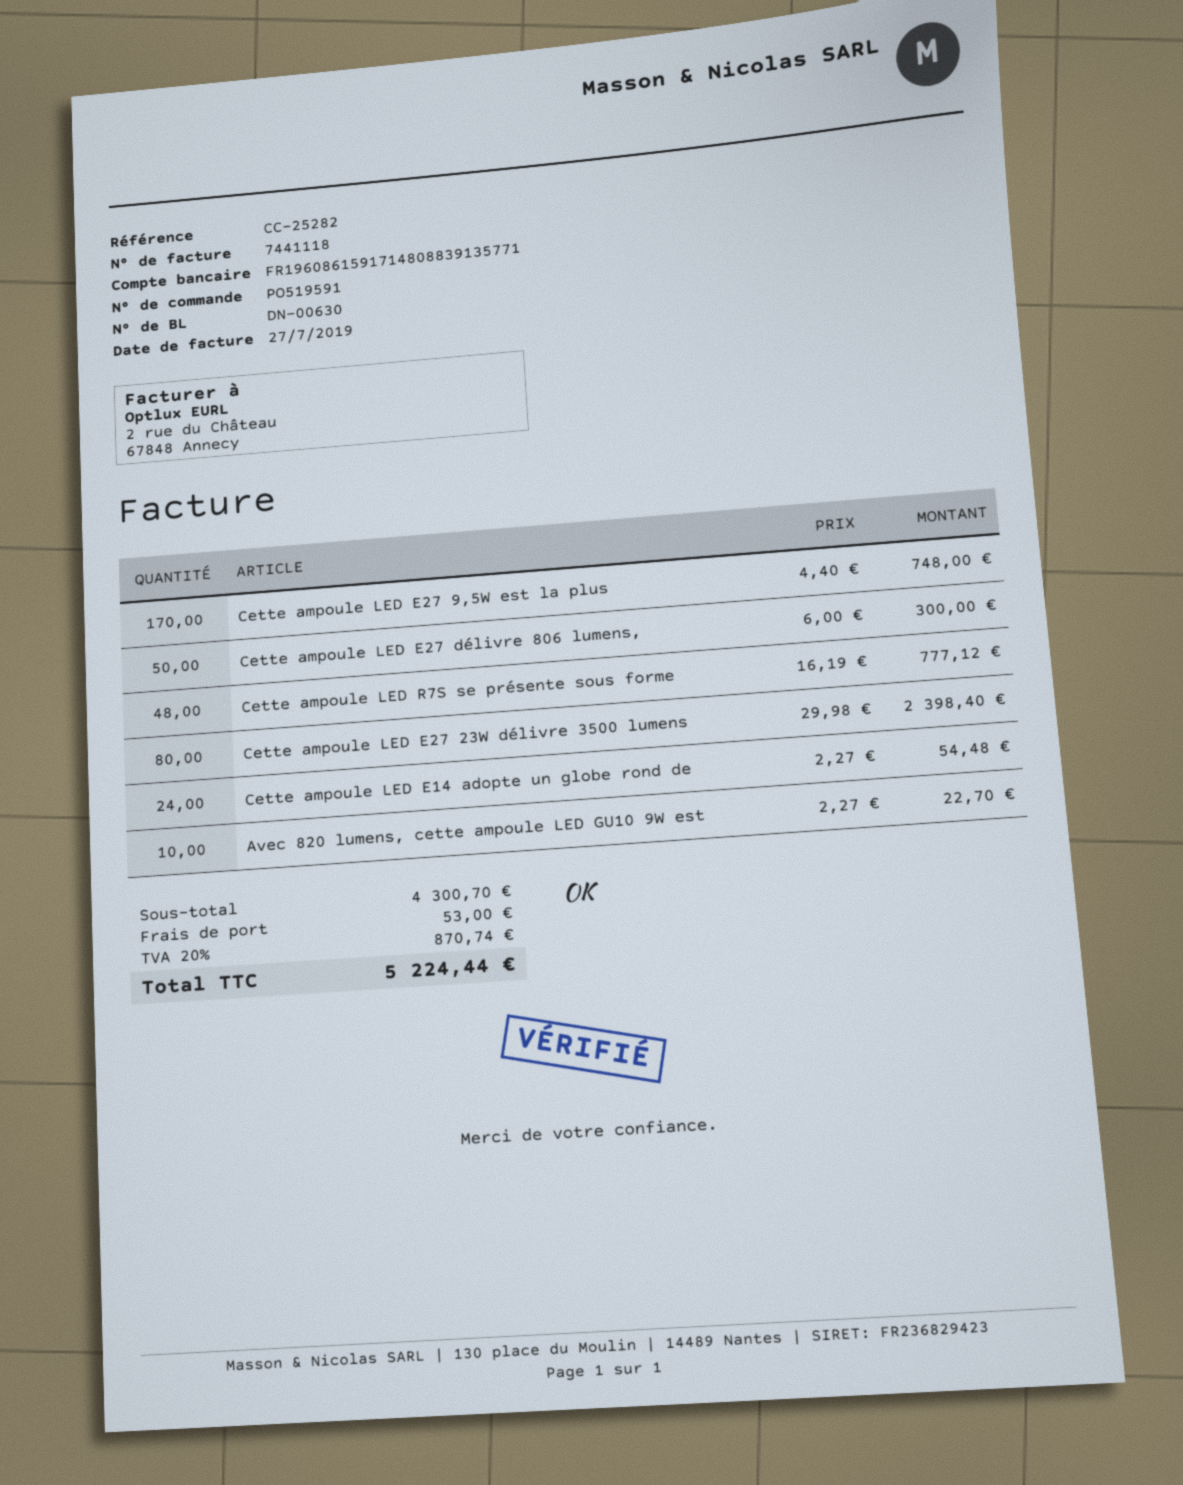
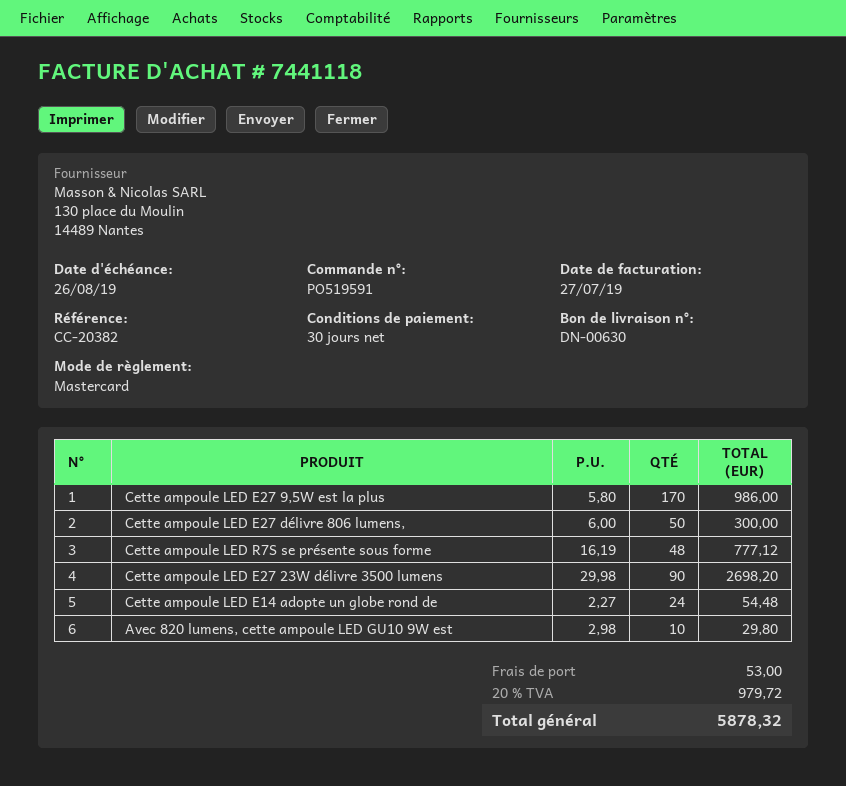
reference: CC-25282 -> CC-20382
Cette ampoule LED E27 9,5W est la plus: 170 x 4.40 = 748.00 -> 170 x 5.80 = 986.00
Cette ampoule LED E27 23W délivre 3500 lumens: 80 x 29.98 = 2398.40 -> 90 x 29.98 = 2698.20
Avec 820 lumens, cette ampoule LED GU10 9W est: 10 x 2.27 = 22.70 -> 10 x 2.98 = 29.80
tax: 20% = 870.74 -> 20% = 979.72
total: 5224.44 -> 5878.32

